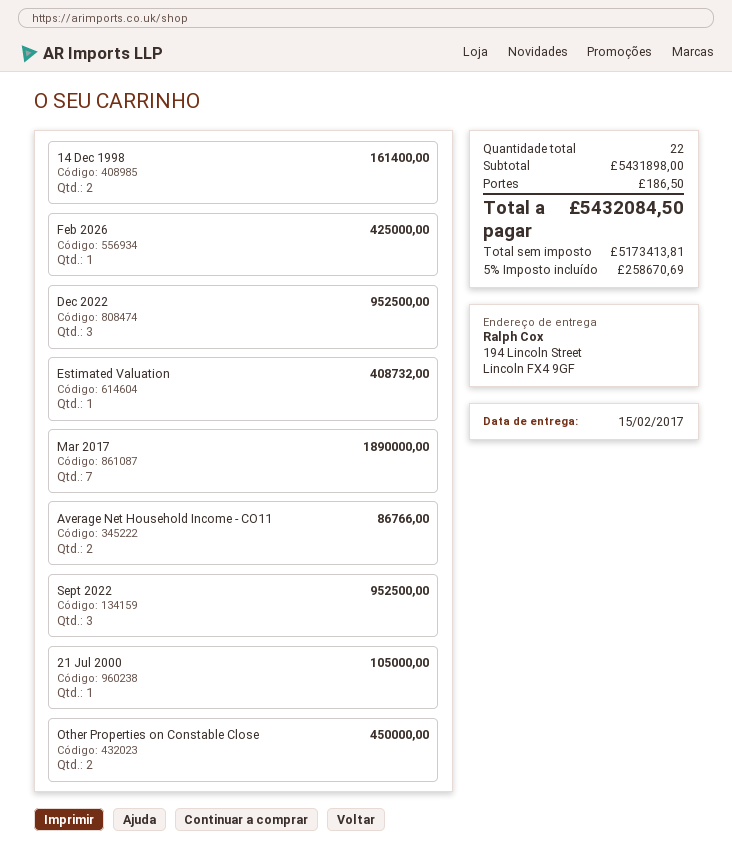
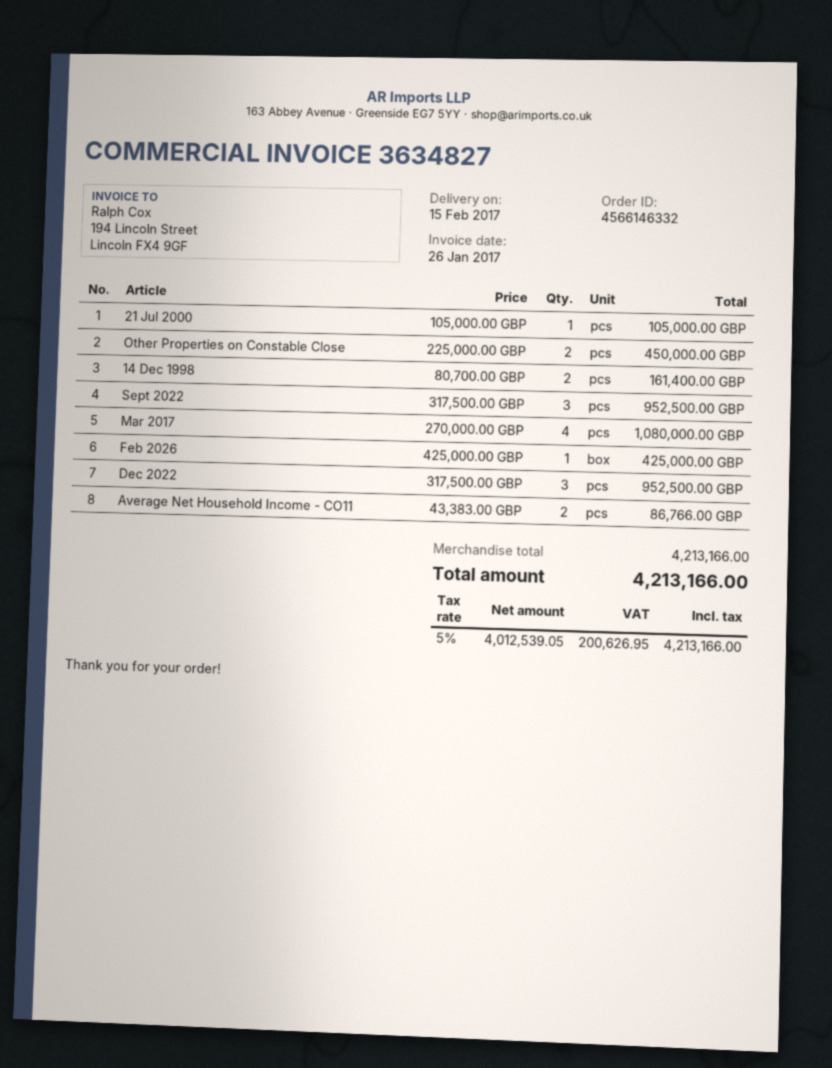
Estimated Valuation: 1 for 408732.00 -> none
Mar 2017: 7 for 1890000.00 -> 4 for 1080000.00
subtotal: 5431898.00 -> 4213166.00
shipping: 186.50 -> none
net: 5173413.81 -> 4012539.05
tax: 5% = 258670.69 -> 5% = 200626.95
total: 5432084.50 -> 4213166.00

